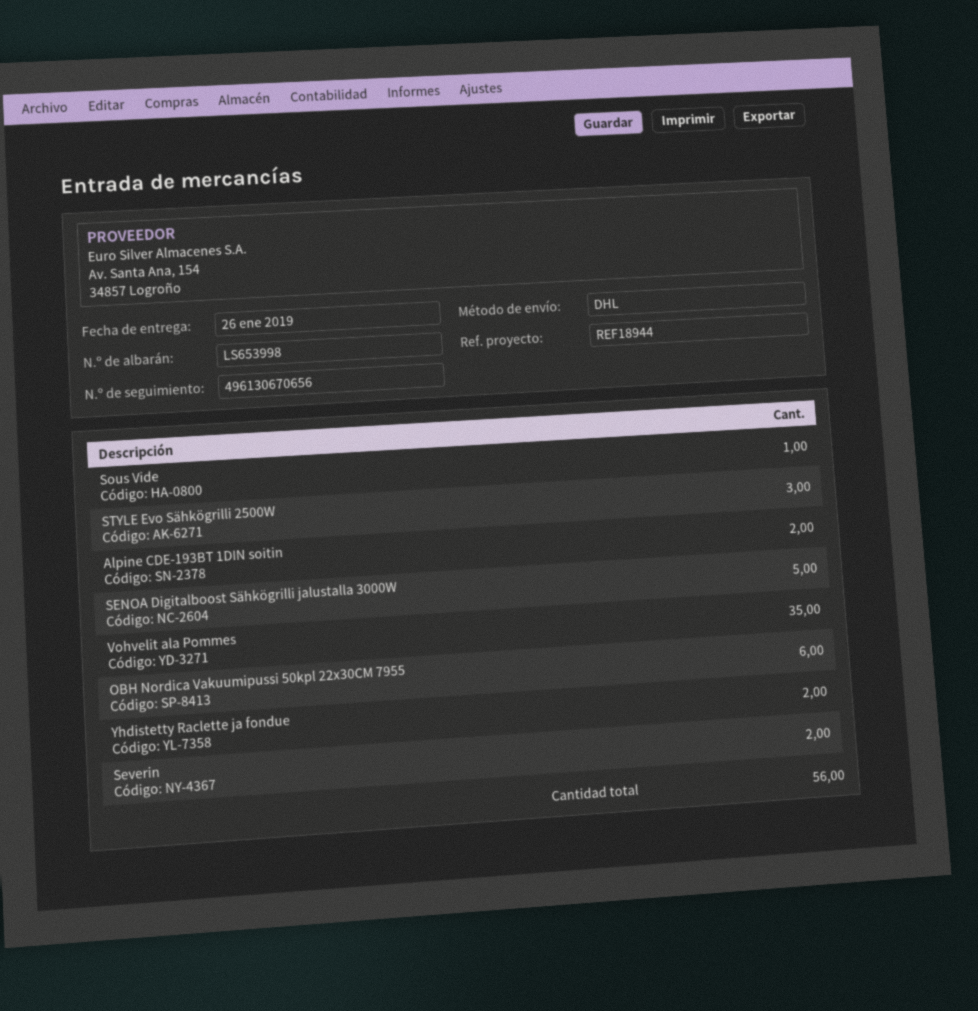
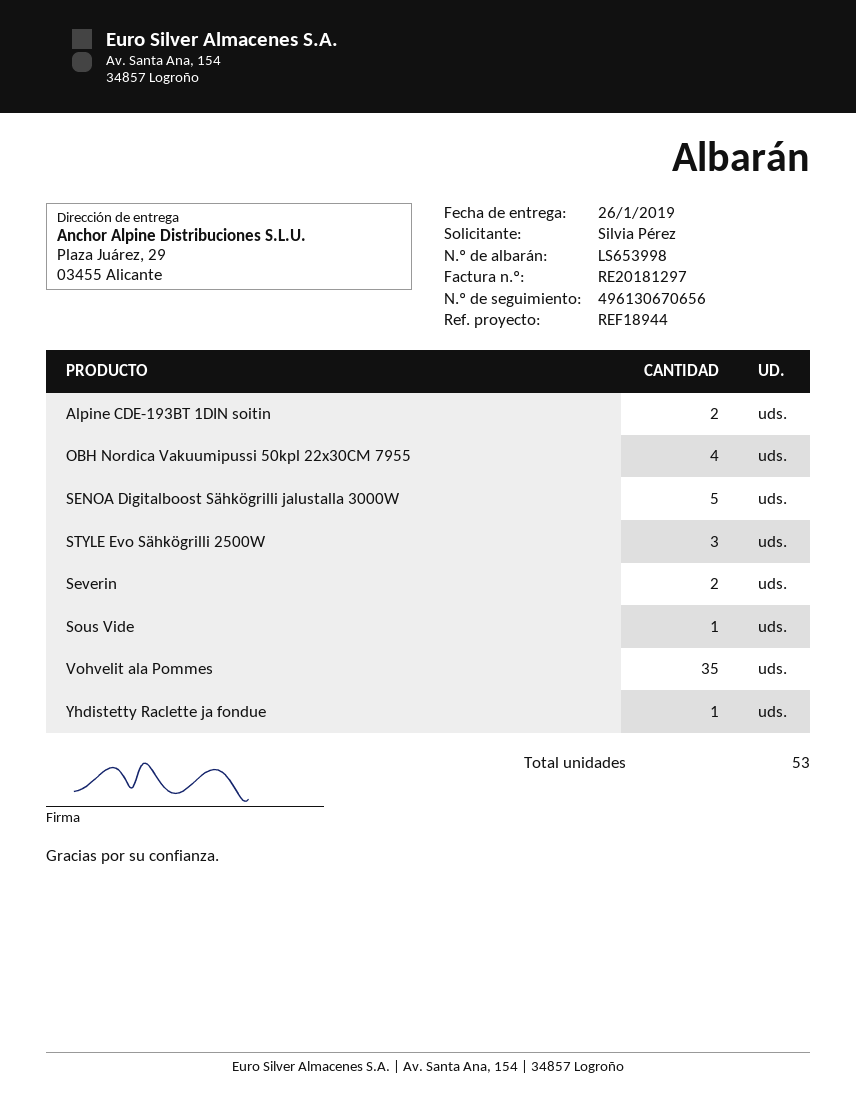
OBH Nordica Vakuumipussi 50kpl 22x30CM 7955: 6 -> 4
Yhdistetty Raclette ja fondue: 2 -> 1
total quantity: 56 -> 53

